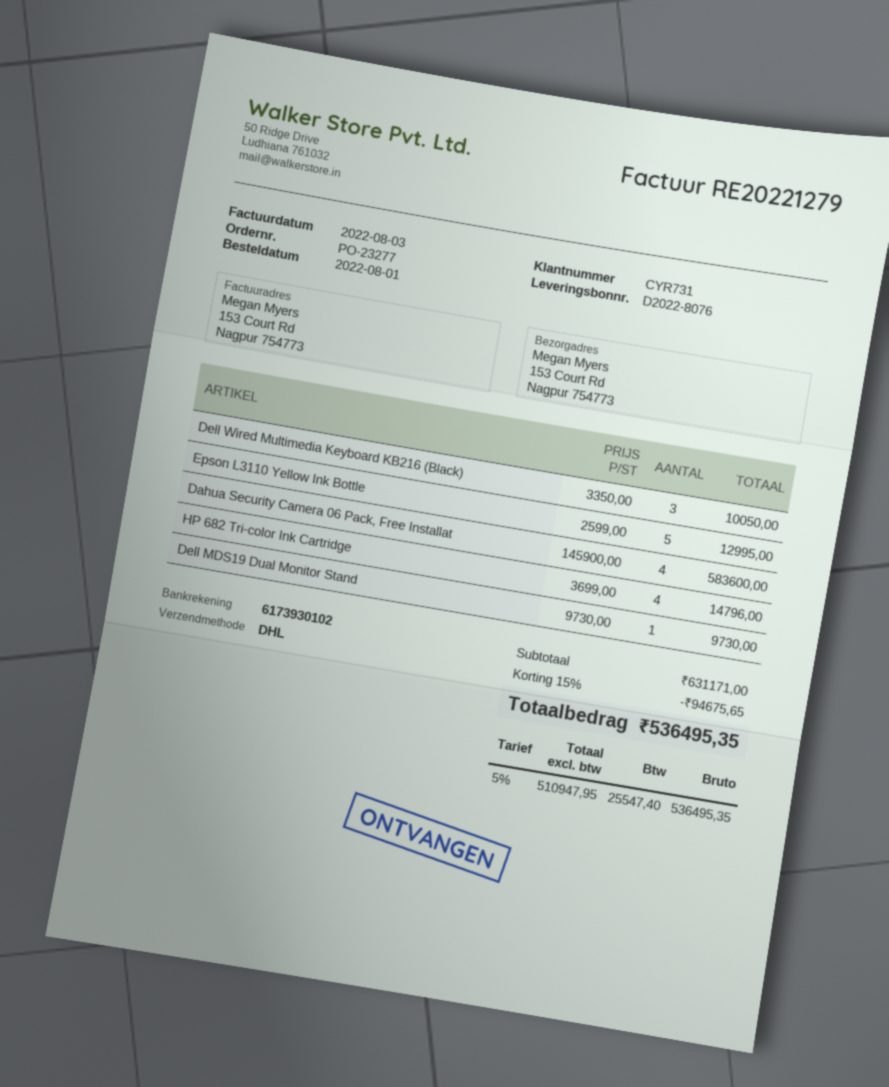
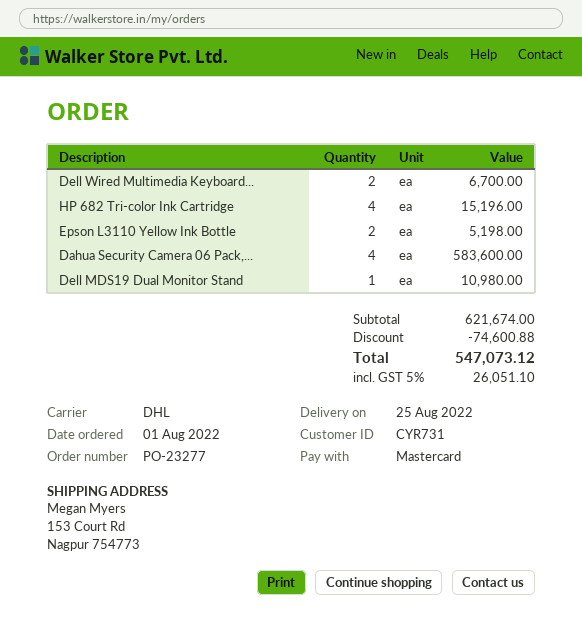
Dell Wired Multimedia Keyboard KB216 (Black): 3 for 10050.00 -> 2 for 6700.00
Epson L3110 Yellow Ink Bottle: 5 for 12995.00 -> 2 for 5198.00
HP 682 Tri-color Ink Cartridge: 4 for 14796.00 -> 4 for 15196.00
Dell MDS19 Dual Monitor Stand: 1 for 9730.00 -> 1 for 10980.00
subtotal: 631171.00 -> 621674.00
discount: 94675.65 -> 74600.88
tax: 5% = 25547.40 -> 5% = 26051.10
total: 536495.35 -> 547073.12

